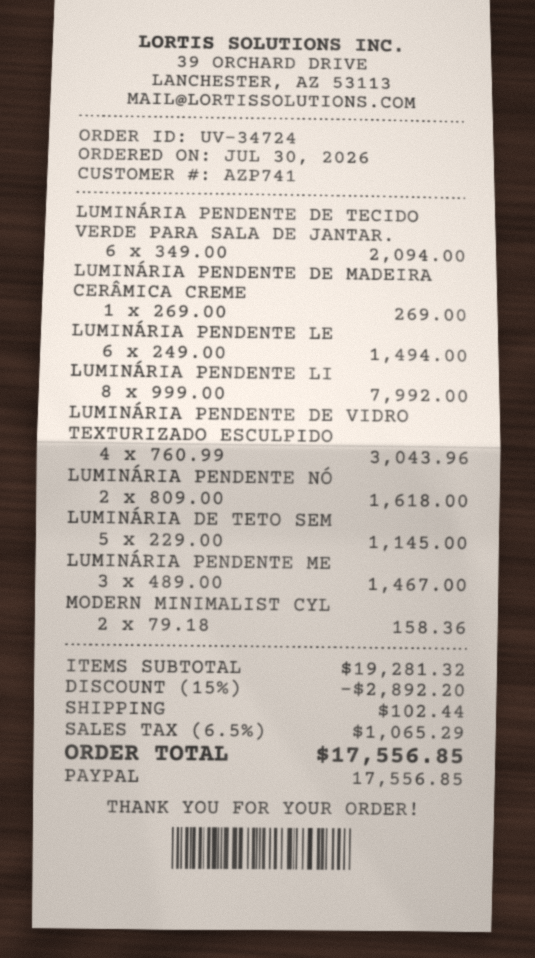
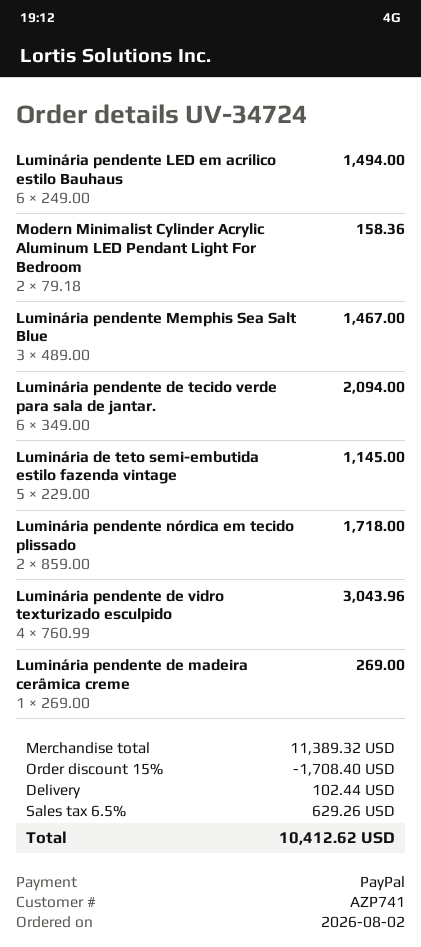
order date: 2026-07-30 -> 2026-08-02
LUMINÁRIA PENDENTE LI: 8 x 999.00 = 7992.00 -> none
LUMINÁRIA PENDENTE NÓ: 2 x 809.00 = 1618.00 -> 2 x 859.00 = 1718.00
subtotal: 19281.32 -> 11389.32
discount: 15% = 2892.20 -> 15% = 1708.40
tax: 6.5% = 1065.29 -> 6.5% = 629.26
total: 17556.85 -> 10412.62

